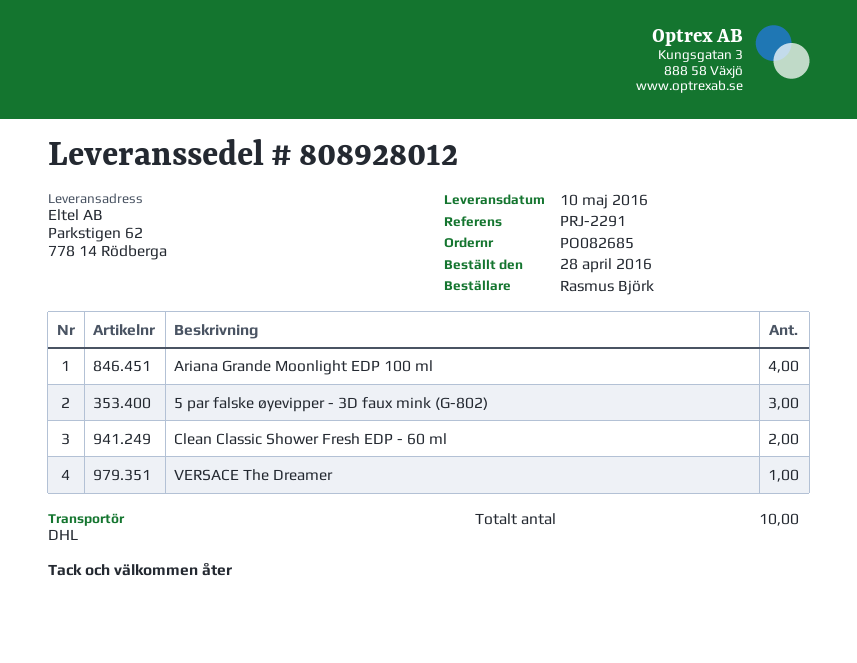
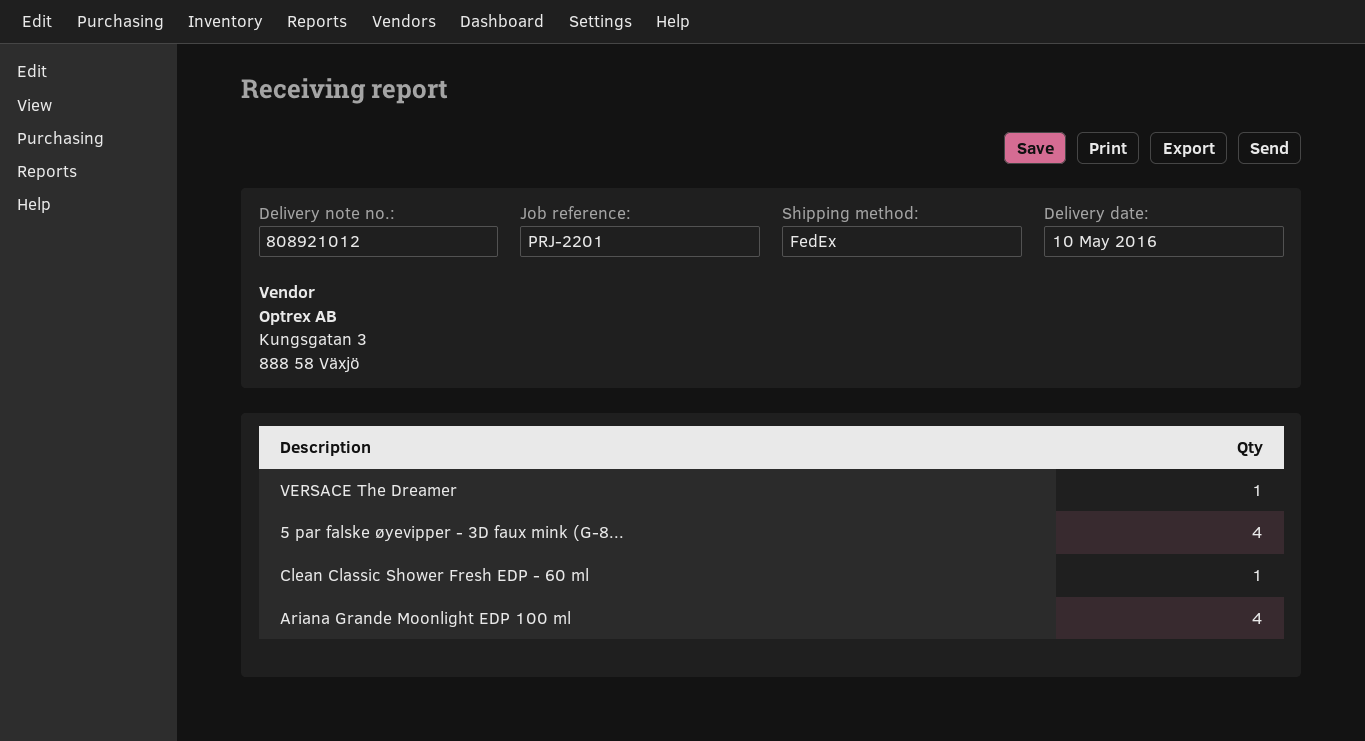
delivery note number: 808928012 -> 808921012
reference: PRJ-2291 -> PRJ-2201
shipping method: DHL -> FedEx
5 par falske øyevipper - 3D faux mink (G-802): 3 -> 4
Clean Classic Shower Fresh EDP - 60 ml: 2 -> 1

